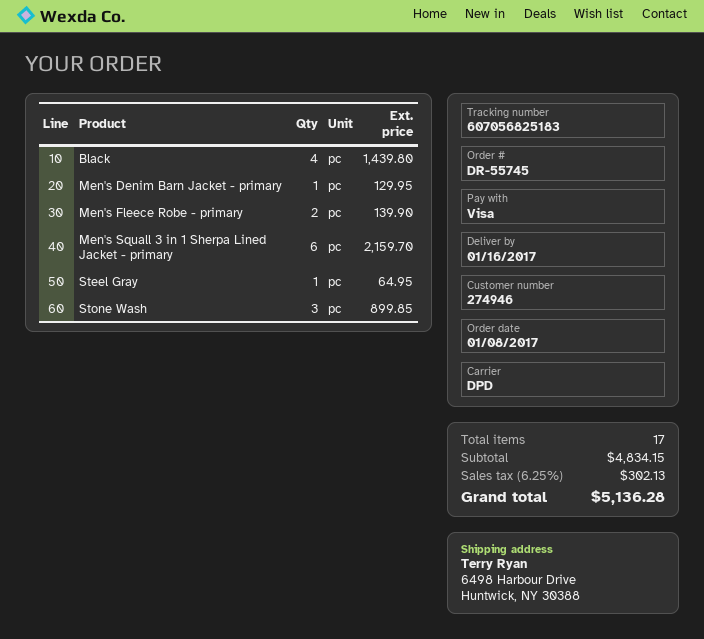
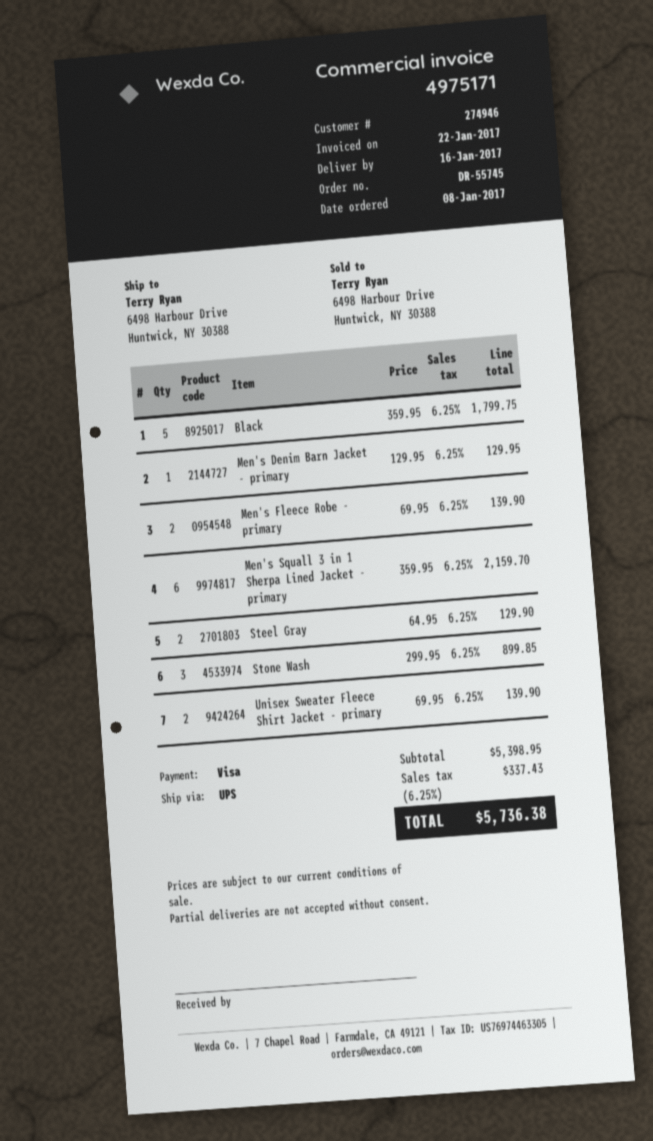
shipping method: DPD -> UPS
Black: 4 for 1439.80 -> 5 for 1799.75
Steel Gray: 1 for 64.95 -> 2 for 129.90
Unisex Sweater Fleece Shirt Jacket - primary: none -> 2 for 139.90
subtotal: 4834.15 -> 5398.95
tax: 6.25% = 302.13 -> 6.25% = 337.43
total: 5136.28 -> 5736.38

